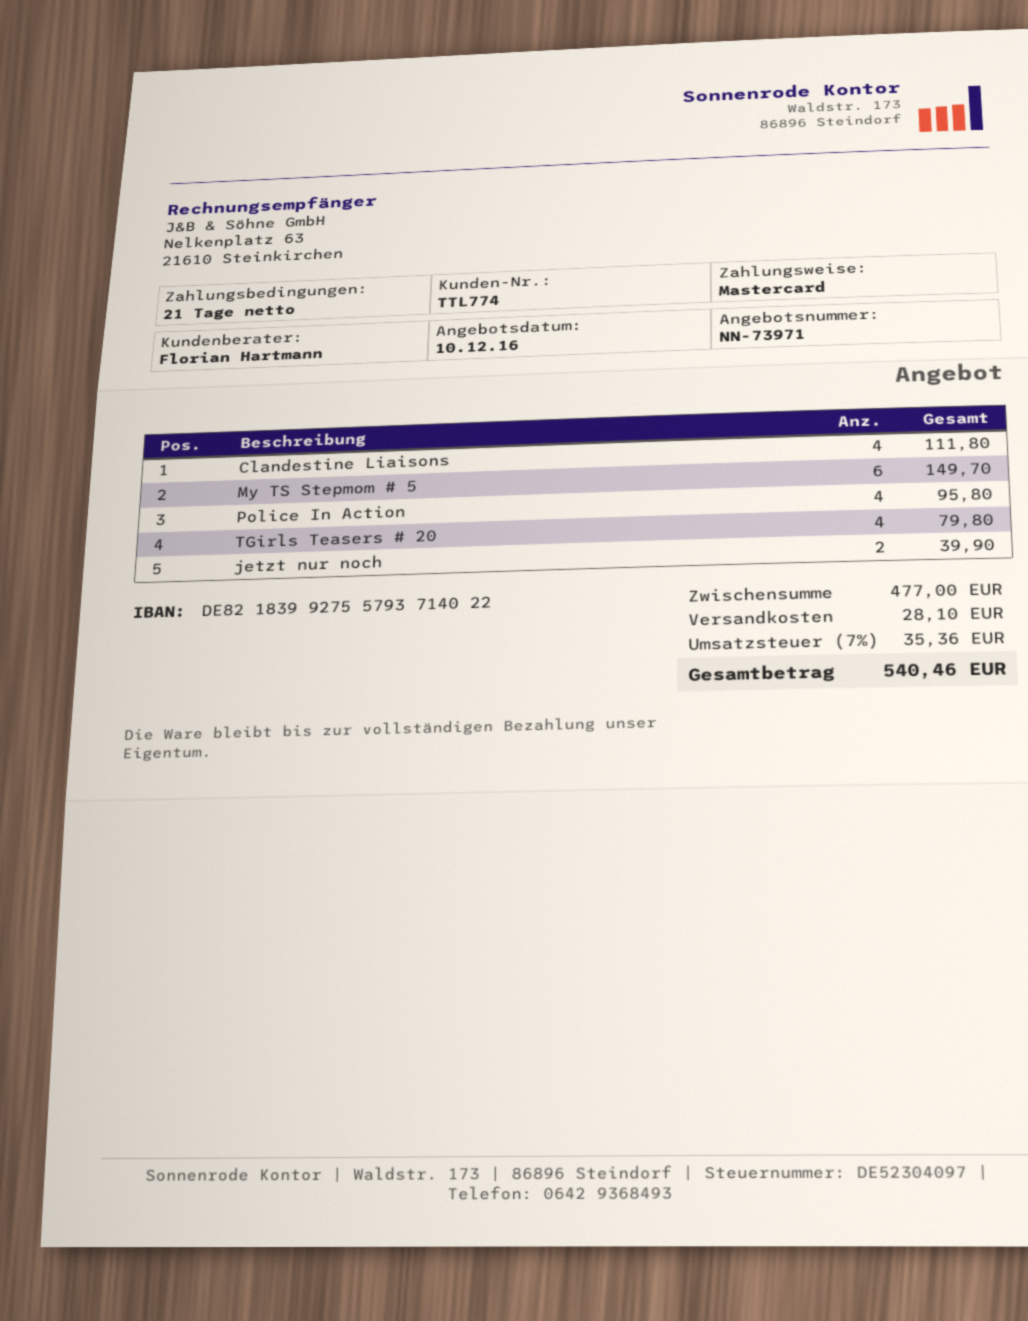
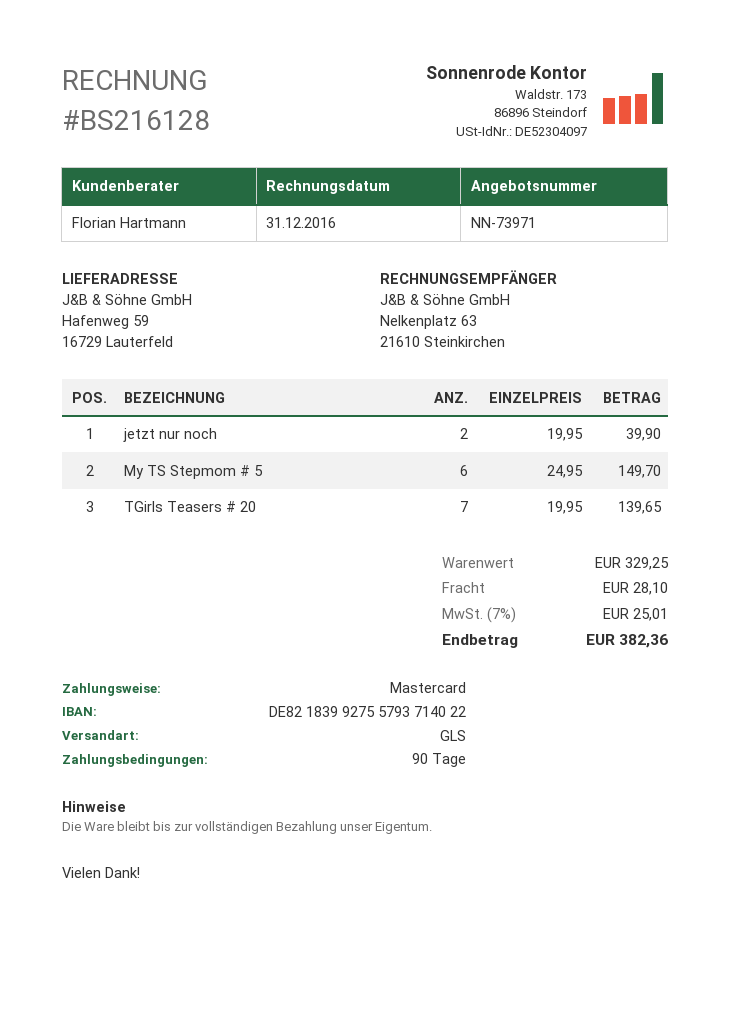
payment terms: 21 days -> 90 days
Clandestine Liaisons: 4 for 111.80 -> none
Police In Action: 4 for 95.80 -> none
TGirls Teasers # 20: 4 for 79.80 -> 7 for 139.65
subtotal: 477.00 -> 329.25
tax: 7% = 35.36 -> 7% = 25.01
total: 540.46 -> 382.36

